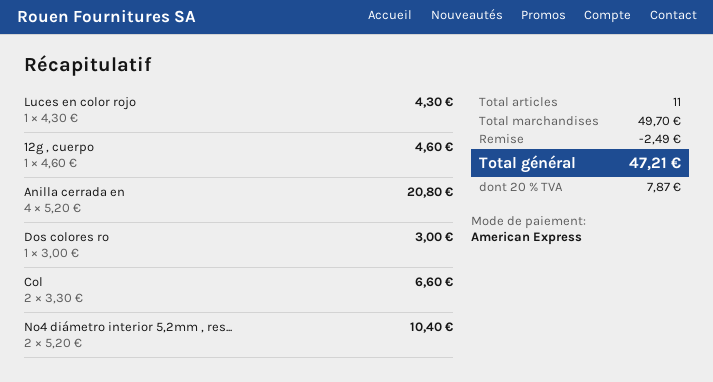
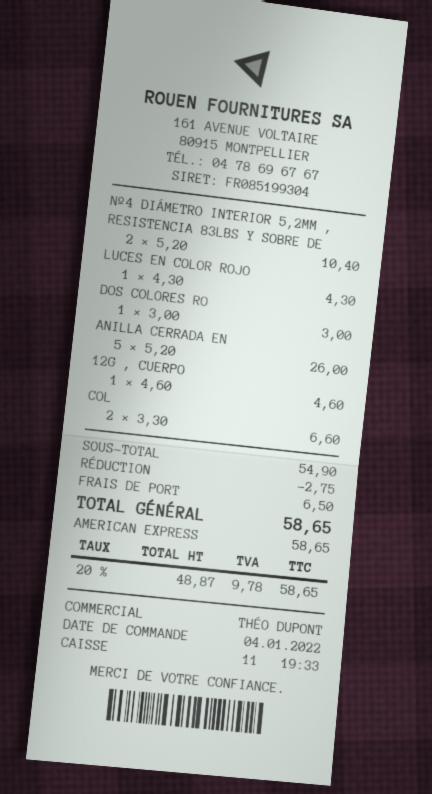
Anilla cerrada en: 4 x 5.20 = 20.80 -> 5 x 5.20 = 26.00
subtotal: 49.70 -> 54.90
discount: 2.49 -> 2.75
shipping: none -> 6.50
tax: 20% = 7.87 -> 20% = 9.78
total: 47.21 -> 58.65

